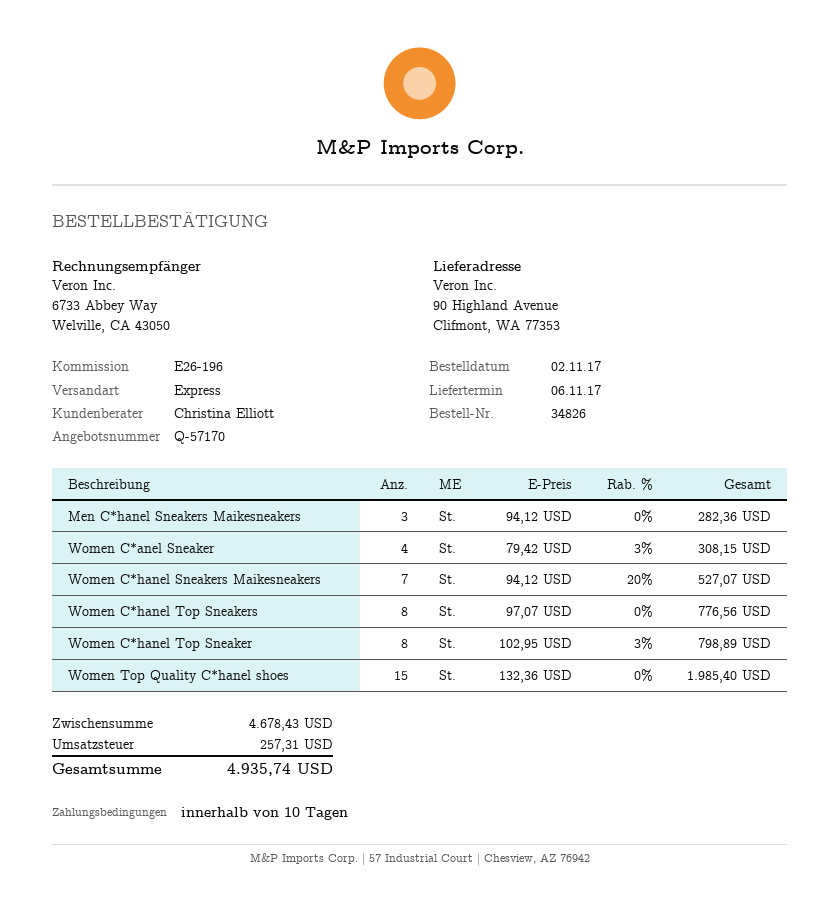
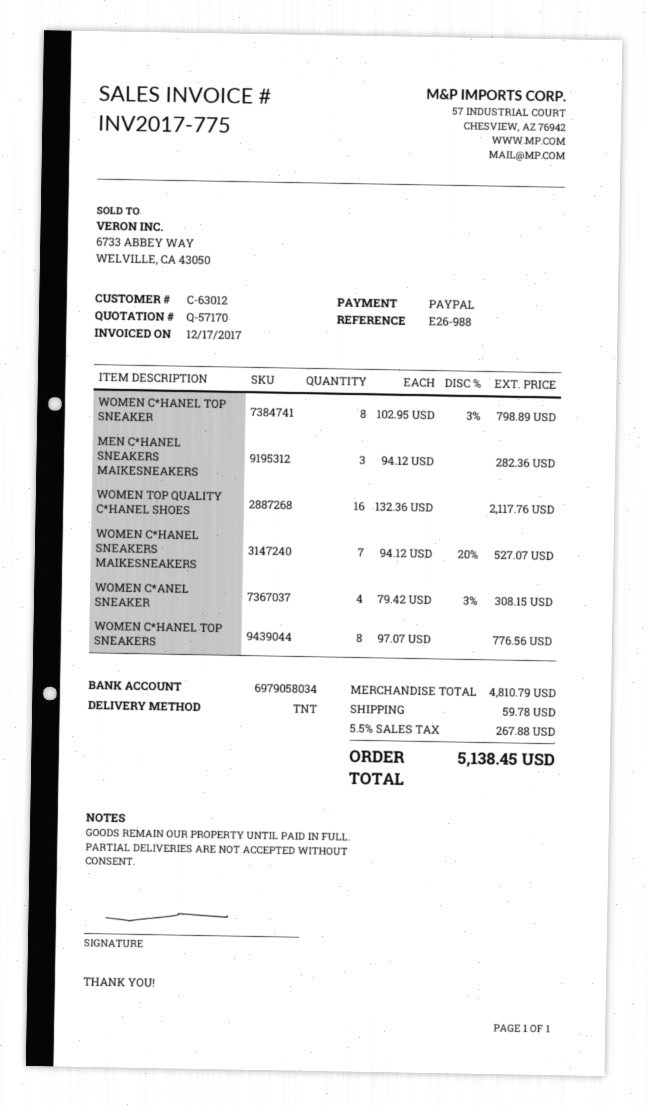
reference: E26-196 -> E26-988
shipping method: express -> TNT
Women Top Quality C*hanel shoes: 15 x 132.36 = 1985.40 -> 16 x 132.36 = 2117.76
subtotal: 4678.43 -> 4810.79
shipping: none -> 59.78
tax: 257.31 -> 267.88
total: 4935.74 -> 5138.45

